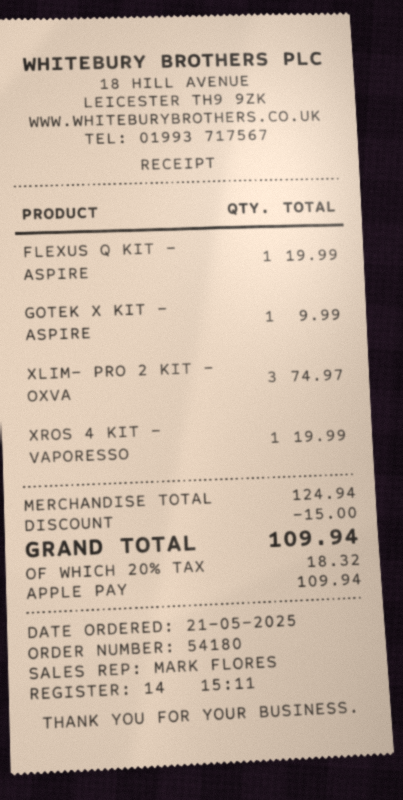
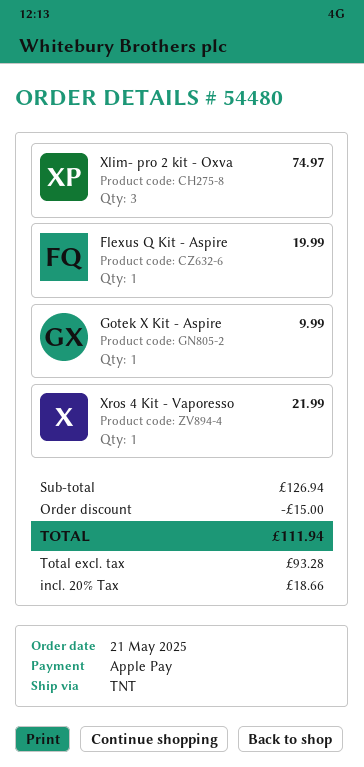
order number: 54180 -> 54480
XROS 4 KIT - VAPORESSO: 1 for 19.99 -> 1 for 21.99
subtotal: 124.94 -> 126.94
tax: 20% = 18.32 -> 20% = 18.66
total: 109.94 -> 111.94

